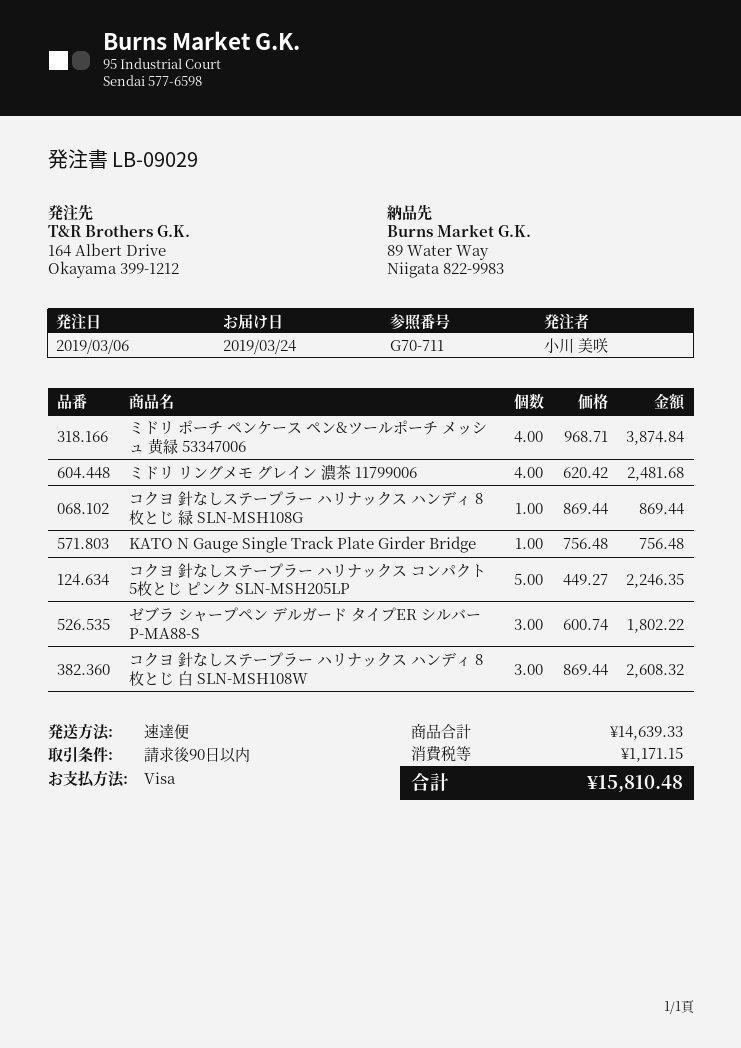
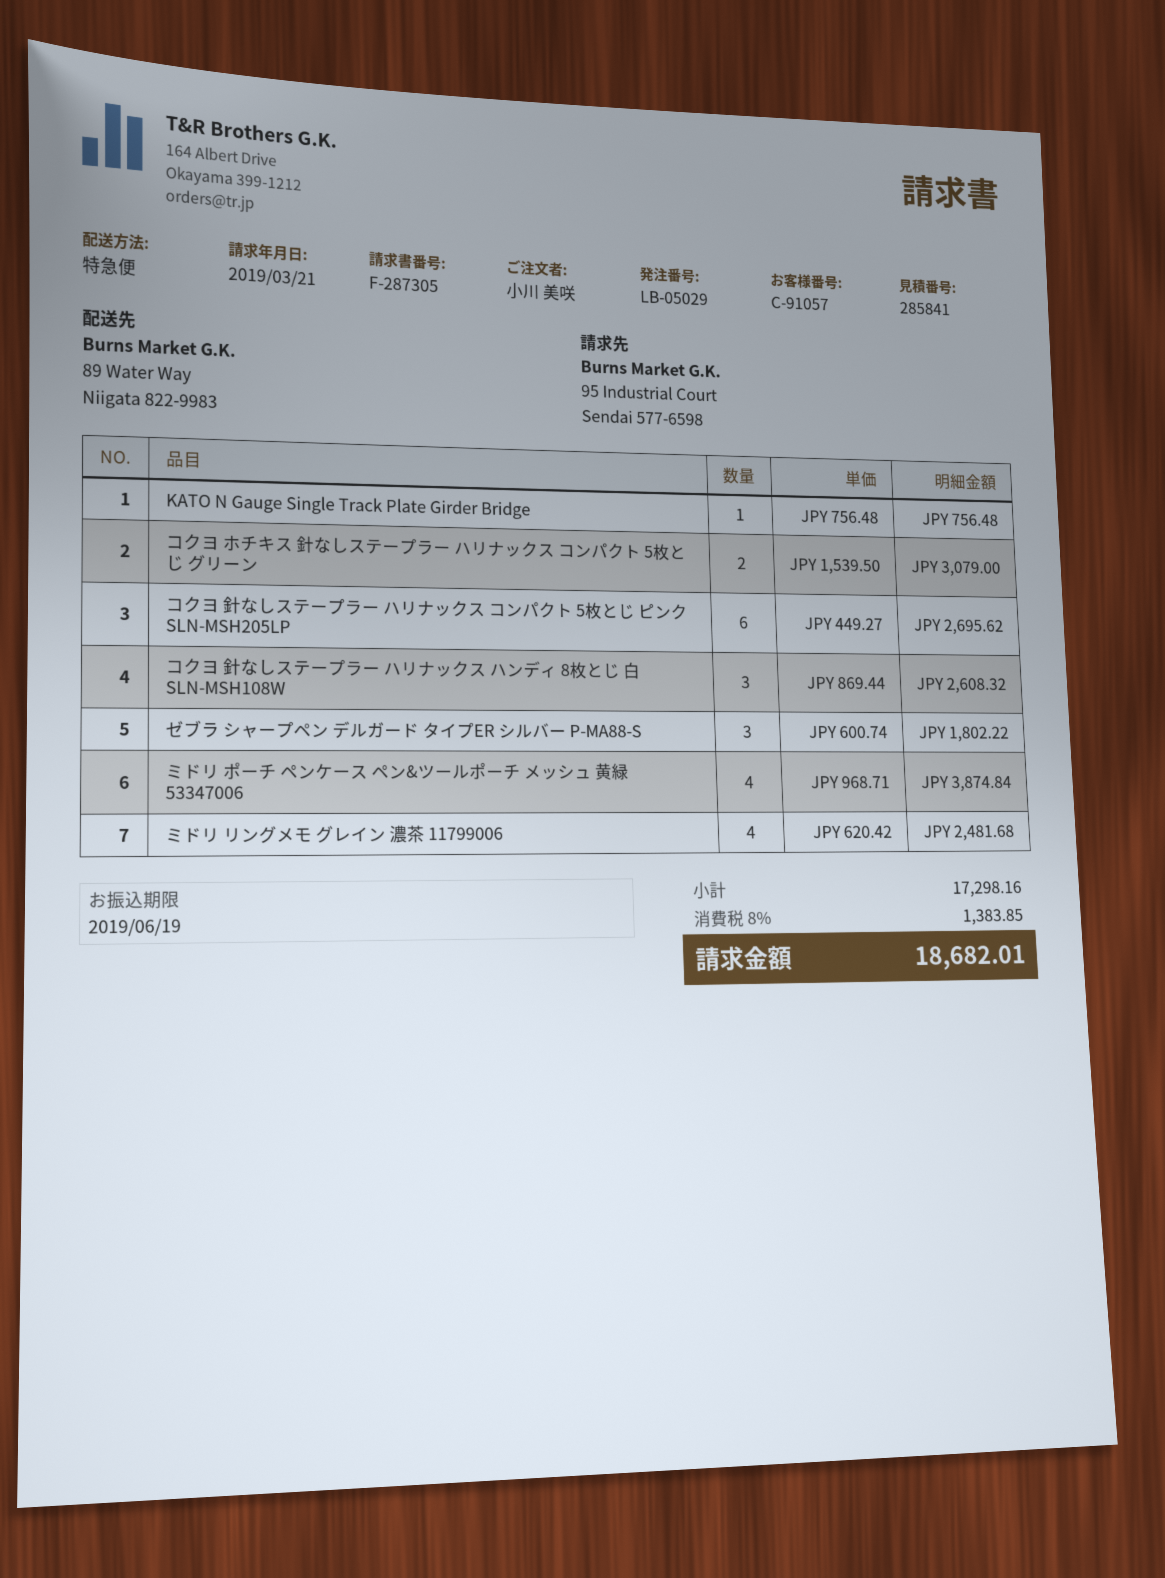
order number: LB-09029 -> LB-05029
コクヨ 針なしステープラー ハリナックス ハンディ 8枚とじ 緑 SLN-MSH108G: 1 x 869.44 = 869.44 -> none
コクヨ 針なしステープラー ハリナックス コンパクト 5枚とじ ピンク SLN-MSH205LP: 5 x 449.27 = 2246.35 -> 6 x 449.27 = 2695.62
コクヨ ホチキス 針なしステープラー ハリナックス コンパクト 5枚とじ グリーン: none -> 2 x 1539.50 = 3079.00
subtotal: 14639.33 -> 17298.16
tax: 1171.15 -> 1383.85
total: 15810.48 -> 18682.01

